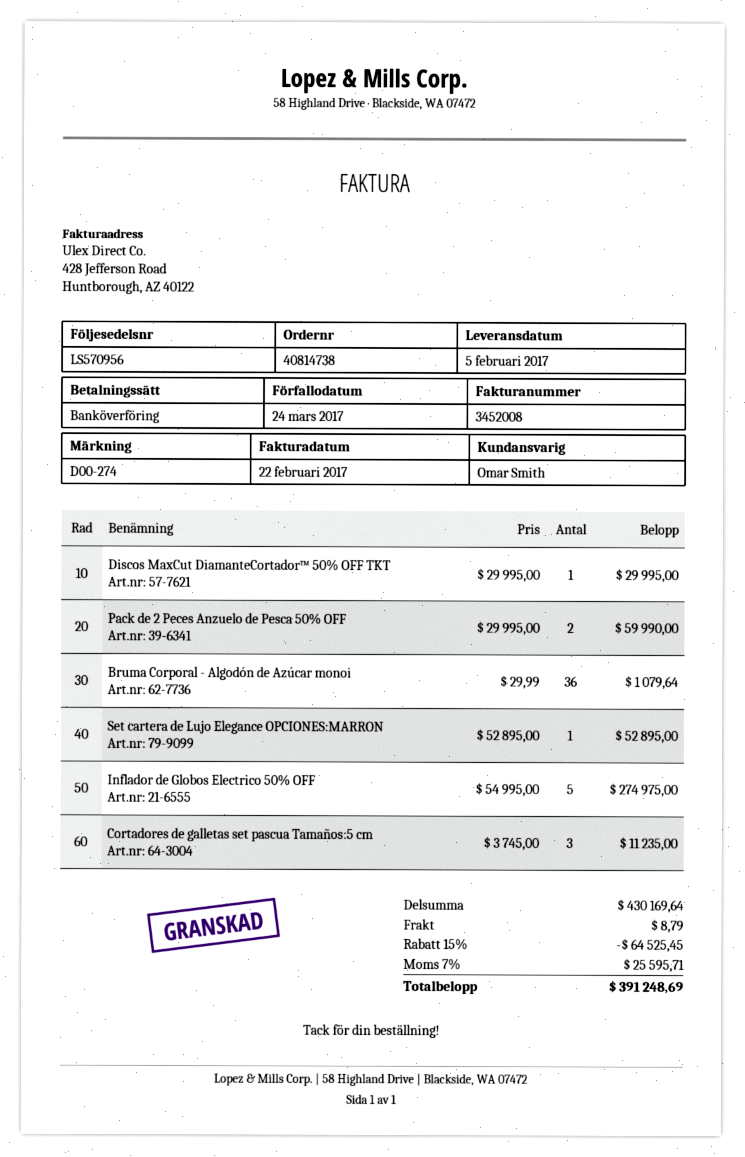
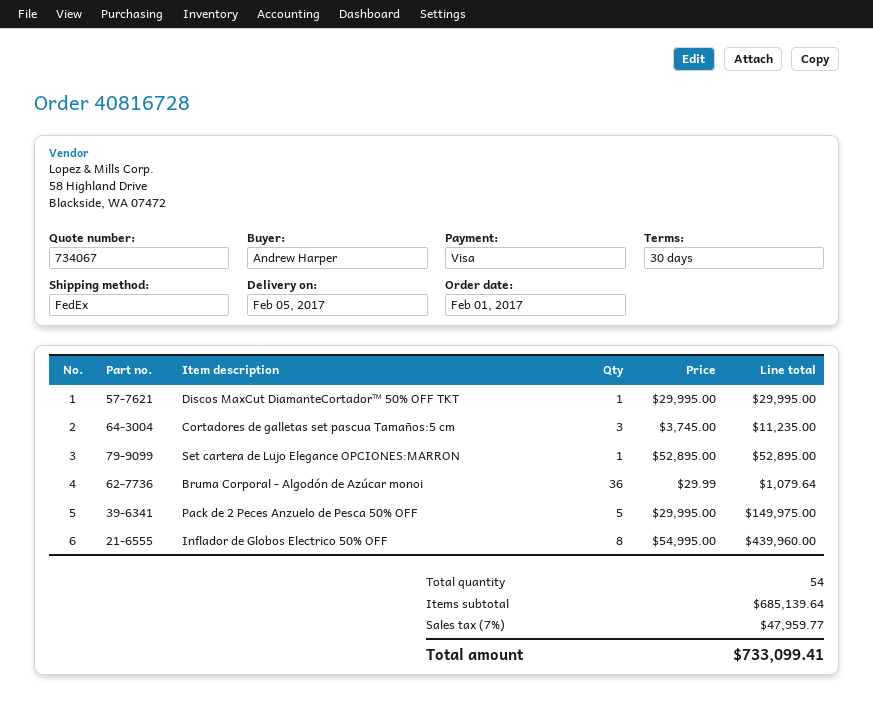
order number: 40814738 -> 40816728
payment method: bank transfer -> Visa
Pack de 2 Peces Anzuelo de Pesca 50% OFF: 2 x 29995.00 = 59990.00 -> 5 x 29995.00 = 149975.00
Inflador de Globos Electrico 50% OFF: 5 x 54995.00 = 274975.00 -> 8 x 54995.00 = 439960.00
subtotal: 430169.64 -> 685139.64
discount: 15% = 64525.45 -> none
shipping: 8.79 -> none
tax: 7% = 25595.71 -> 7% = 47959.77
total: 391248.69 -> 733099.41

